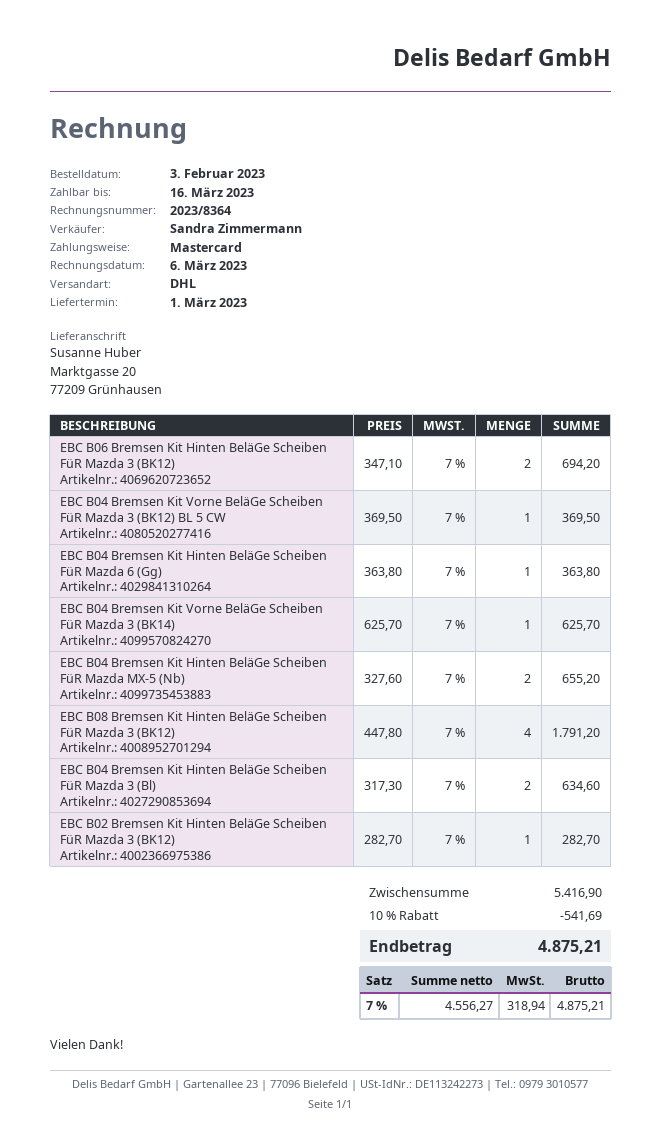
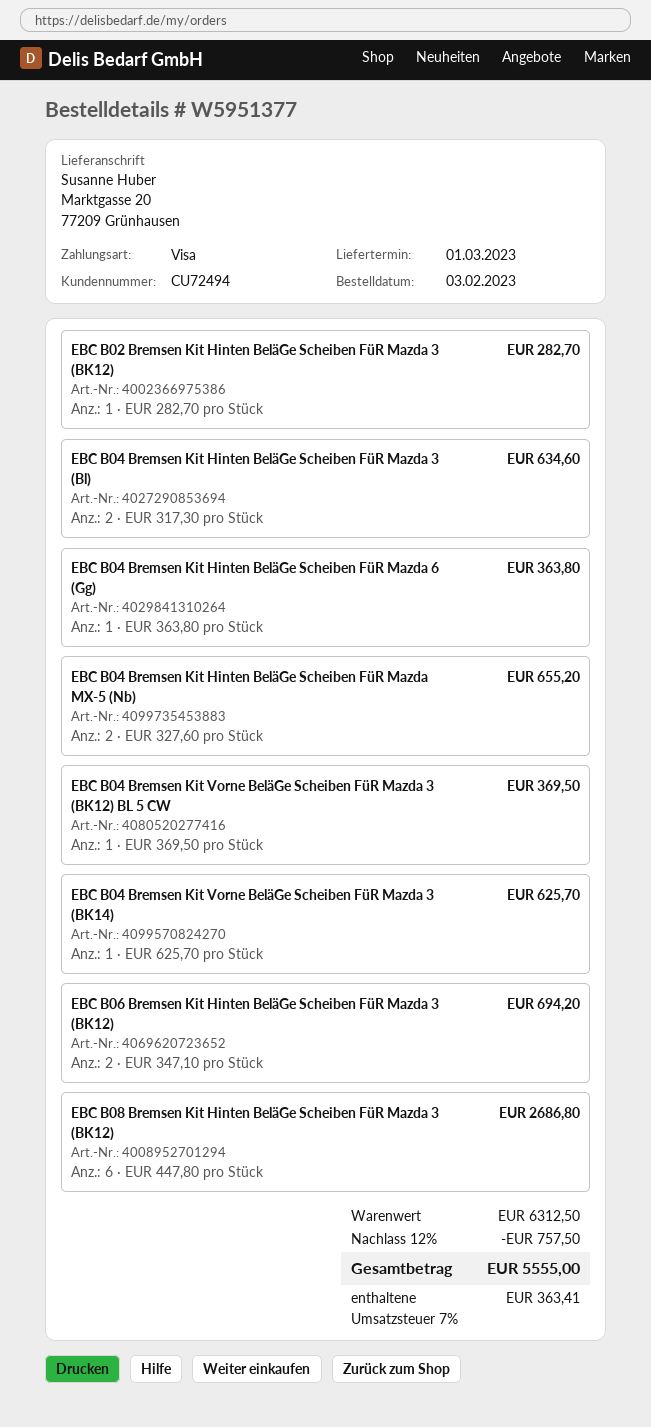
payment method: Mastercard -> Visa
EBC B08 Bremsen Kit Hinten BeläGe Scheiben FüR Mazda 3 (BK12): 4 x 447.80 = 1791.20 -> 6 x 447.80 = 2686.80
subtotal: 5416.90 -> 6312.50
discount: 10% = 541.69 -> 12% = 757.50
tax: 7% = 318.94 -> 7% = 363.41
total: 4875.21 -> 5555.00

